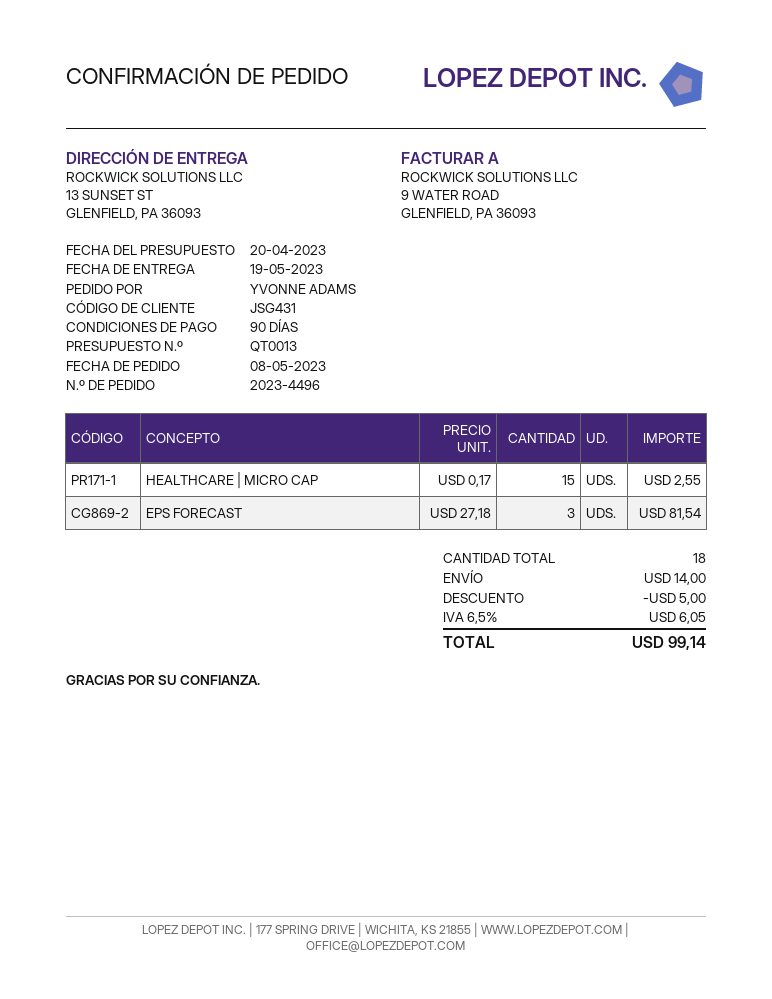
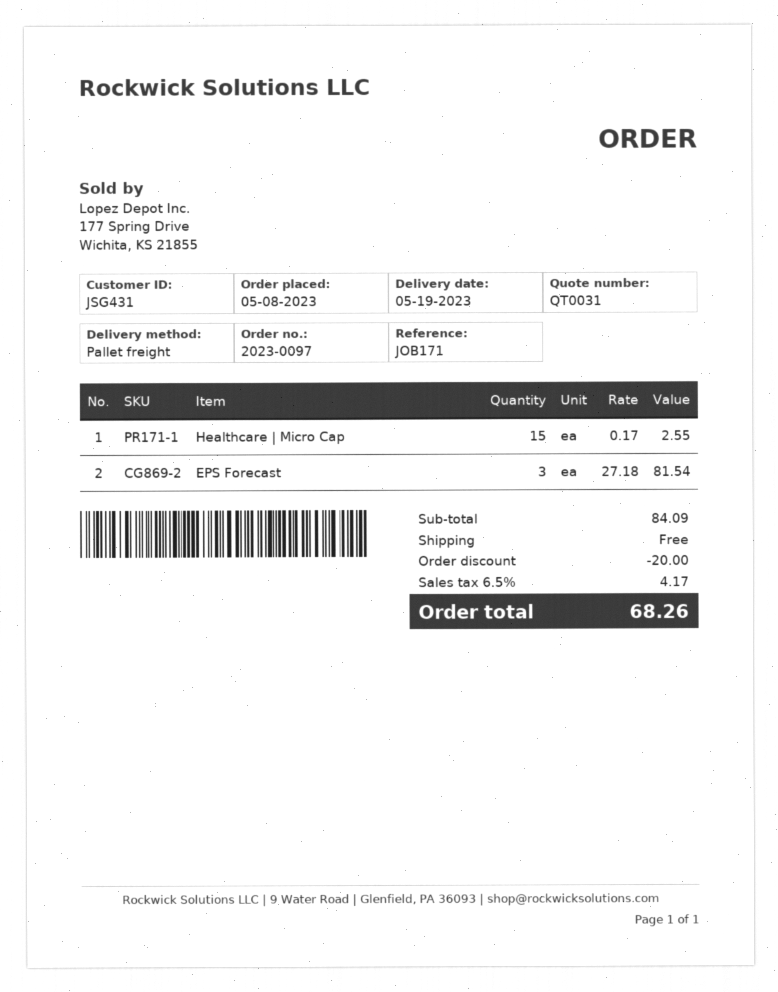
quote number: QT0013 -> QT0031
order number: 2023-4496 -> 2023-0097
discount: 5.00 -> 20.00
shipping: 14.00 -> 0.00
tax: 6.5% = 6.05 -> 6.5% = 4.17
total: 99.14 -> 68.26

